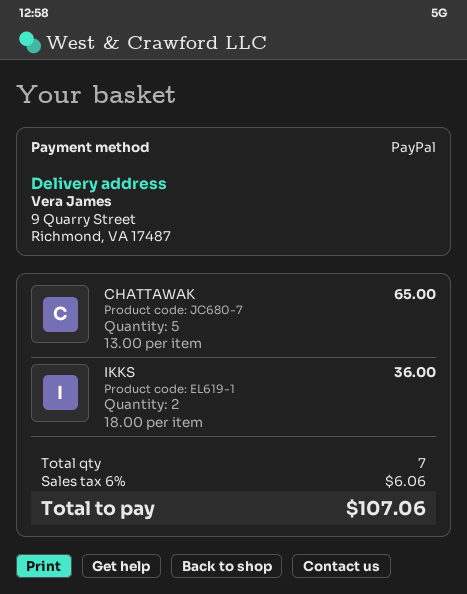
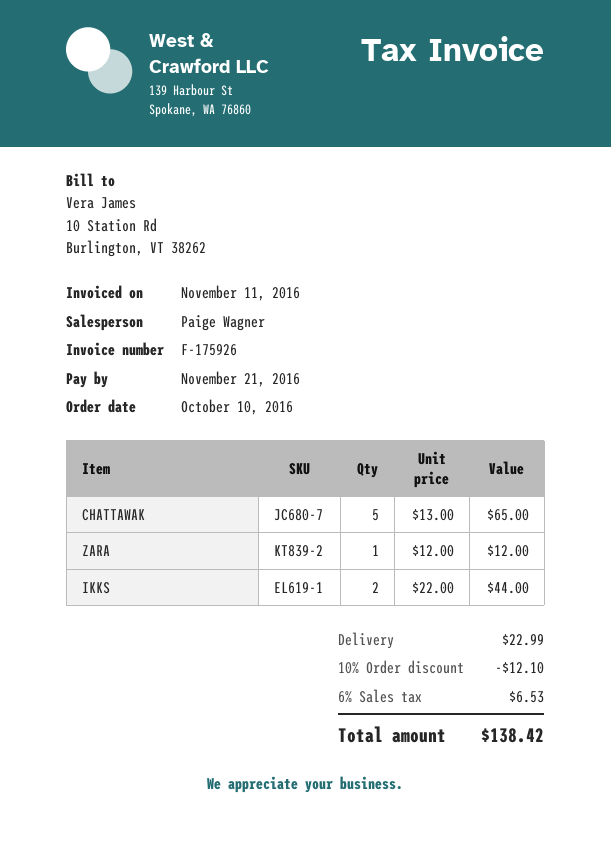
IKKS: 2 x 18.00 = 36.00 -> 2 x 22.00 = 44.00
ZARA: none -> 1 x 12.00 = 12.00
discount: none -> 10% = 12.10
shipping: none -> 22.99
tax: 6% = 6.06 -> 6% = 6.53
total: 107.06 -> 138.42

